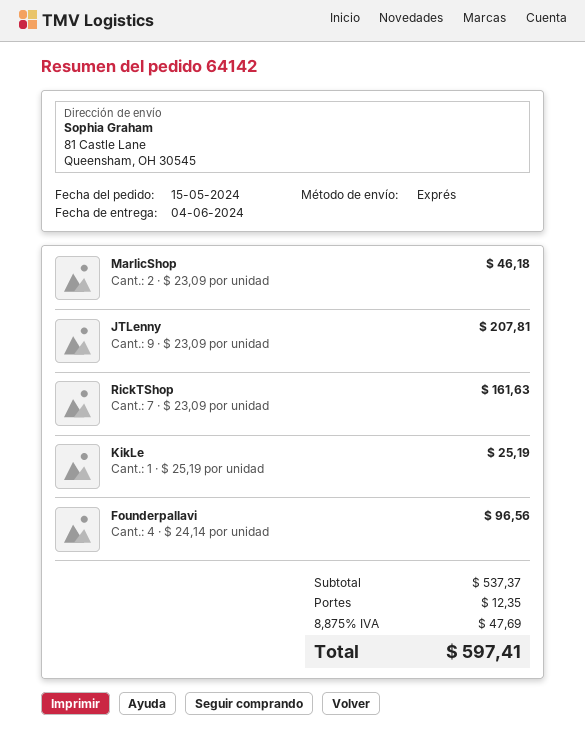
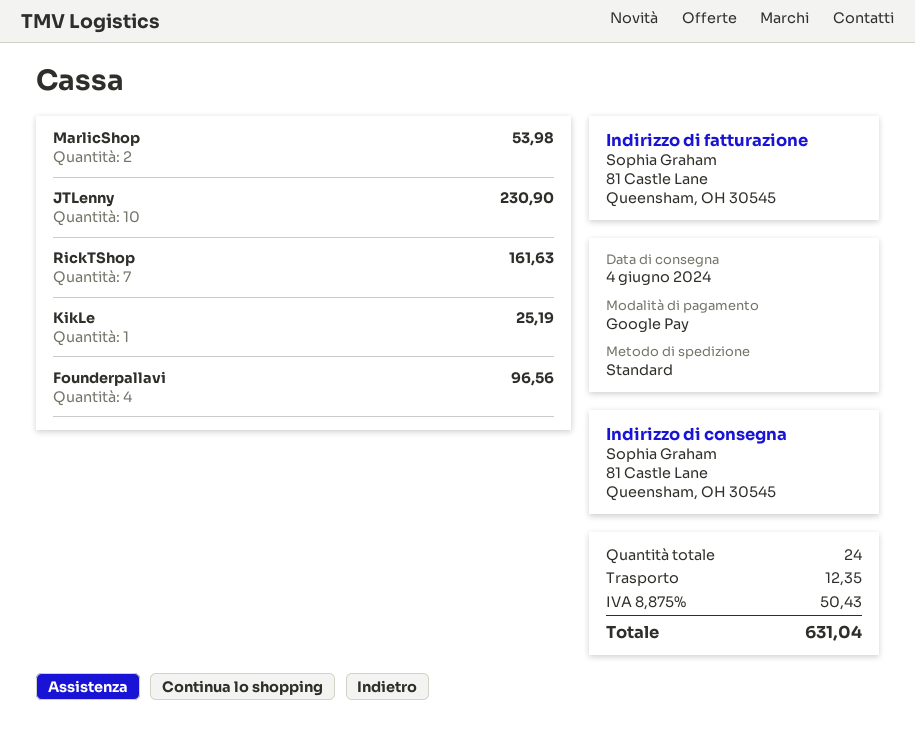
shipping method: express -> standard
MarlicShop: 2 for 46.18 -> 2 for 53.98
JTLenny: 9 for 207.81 -> 10 for 230.90
tax: 8.875% = 47.69 -> 8.875% = 50.43
total: 597.41 -> 631.04

